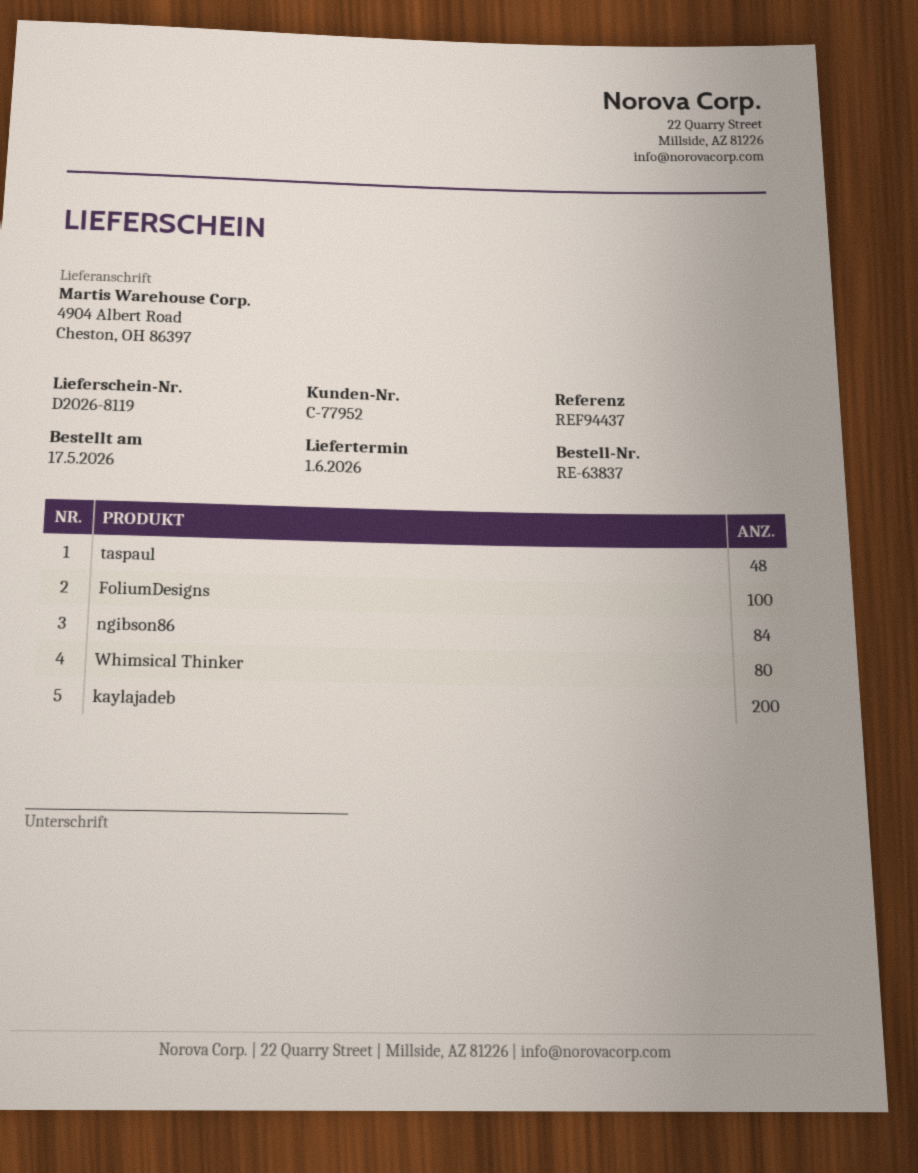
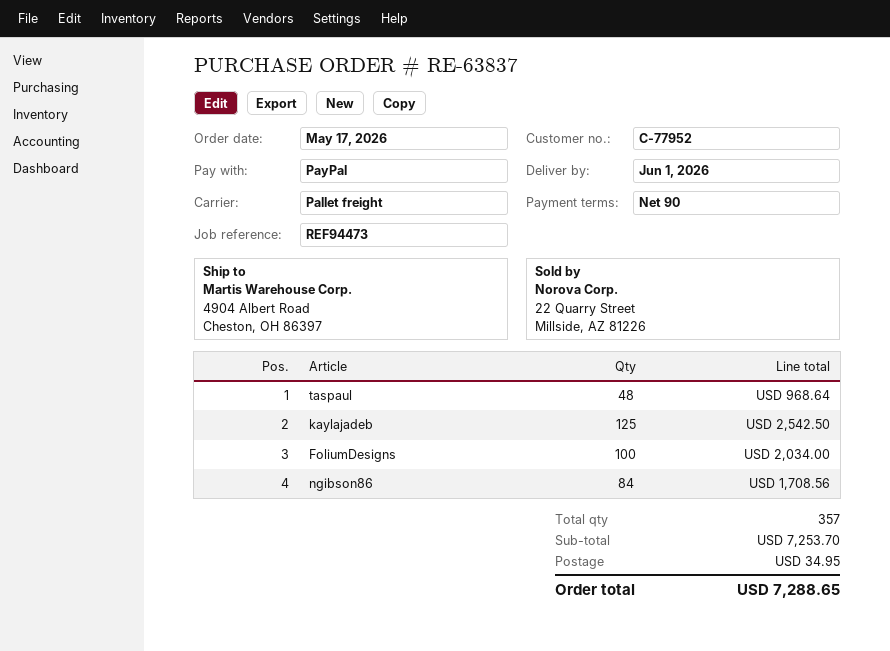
reference: REF94437 -> REF94473
Whimsical Thinker: 80 -> none
kaylajadeb: 200 -> 125

